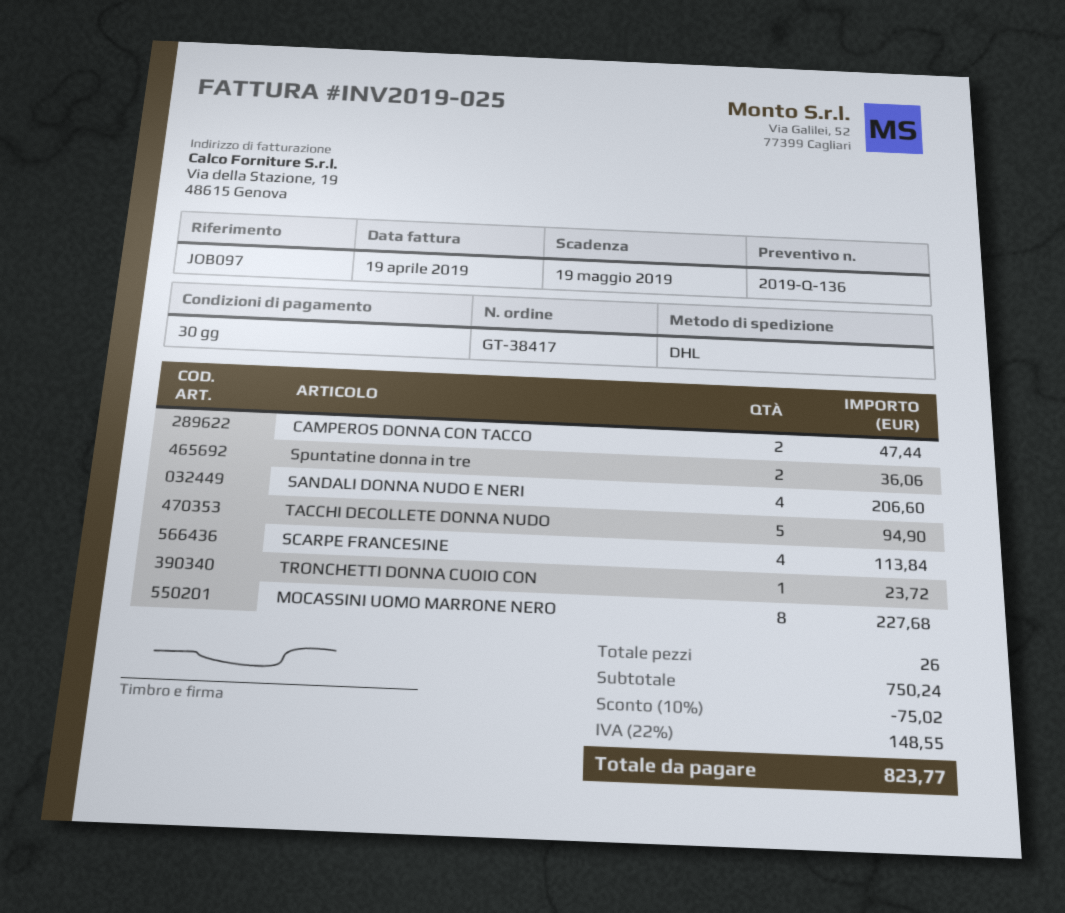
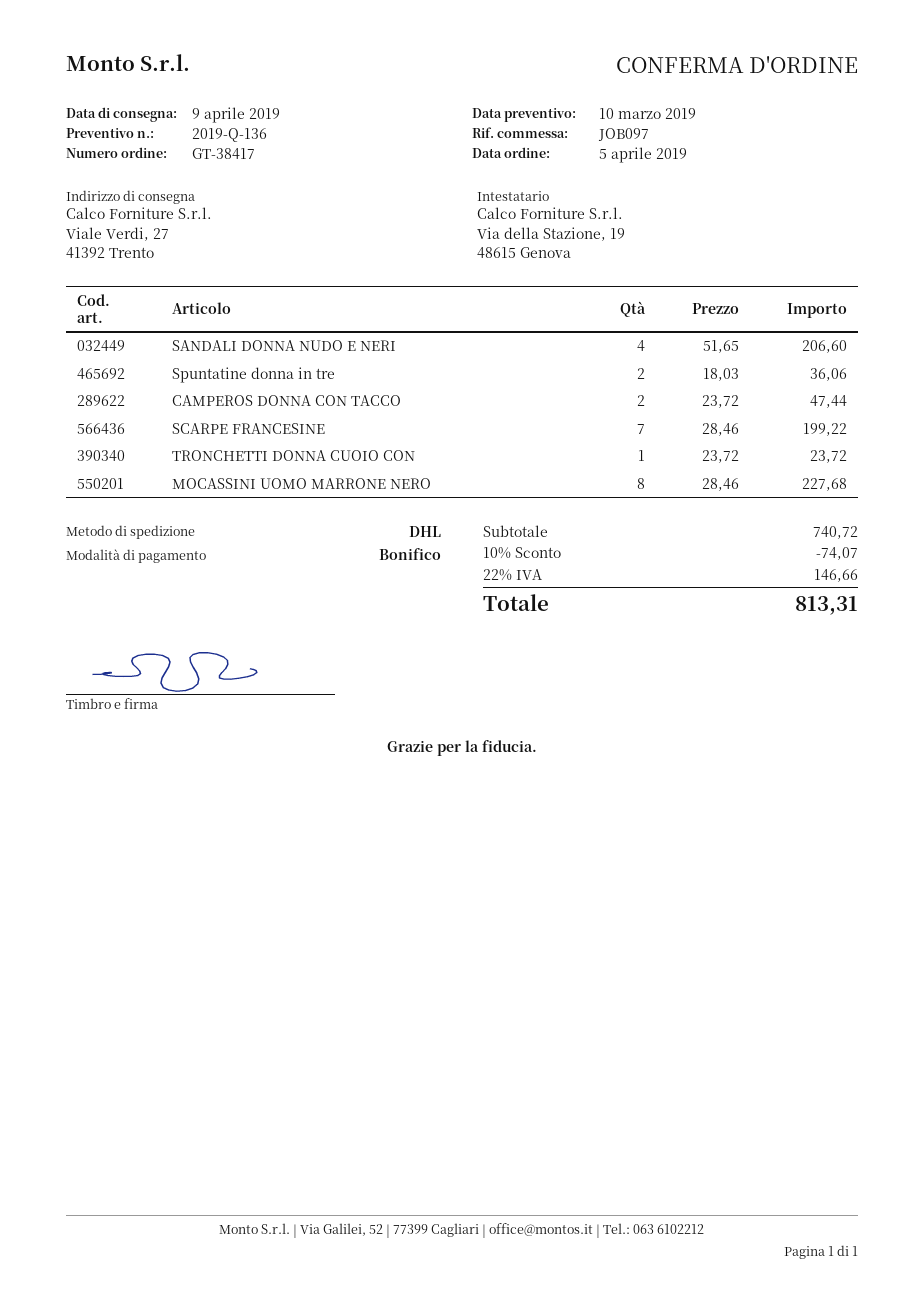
TACCHI DECOLLETE DONNA NUDO: 5 for 94.90 -> none
SCARPE FRANCESINE: 4 for 113.84 -> 7 for 199.22
subtotal: 750.24 -> 740.72
discount: 10% = 75.02 -> 10% = 74.07
tax: 22% = 148.55 -> 22% = 146.66
total: 823.77 -> 813.31

